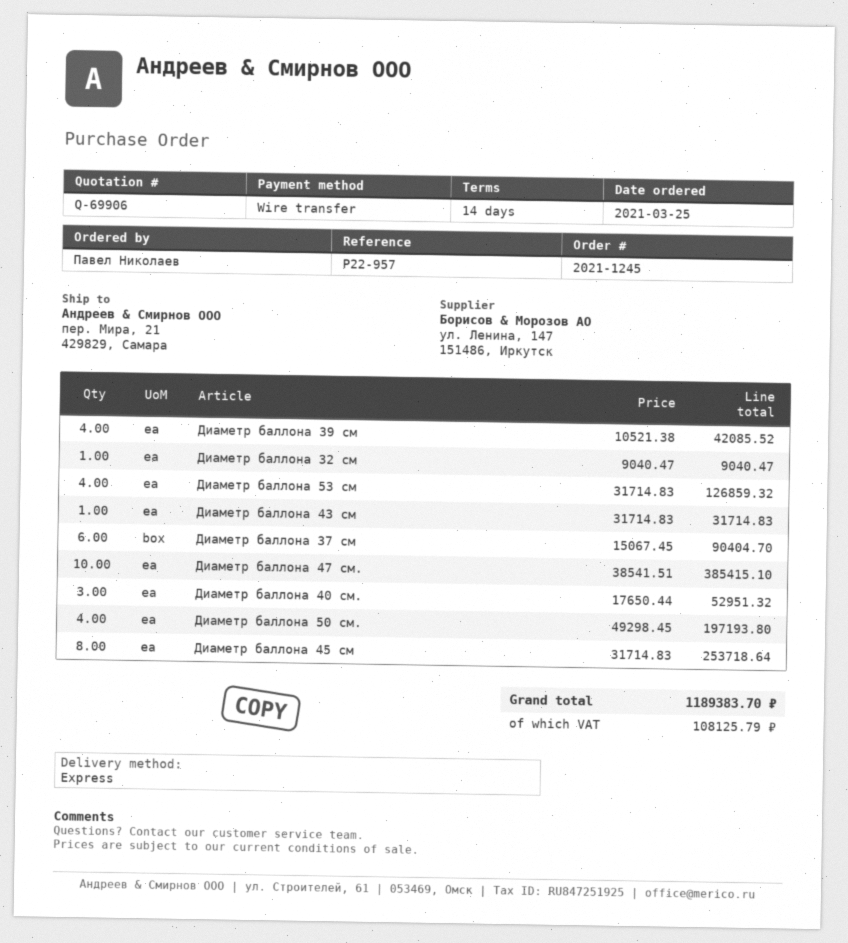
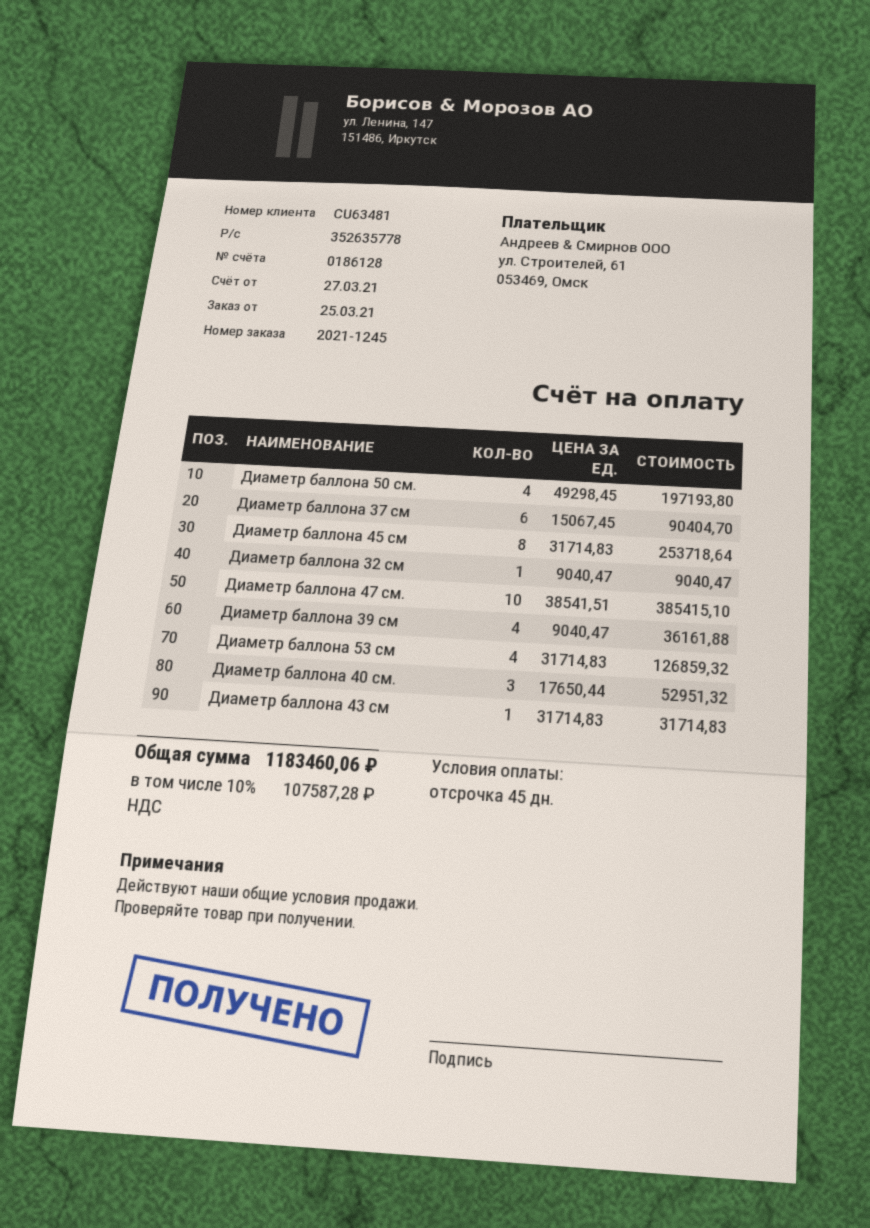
payment terms: 14 days -> 45 days
Диаметр баллона 39 см: 4 x 10521.38 = 42085.52 -> 4 x 9040.47 = 36161.88
tax: 108125.79 -> 107587.28
total: 1189383.70 -> 1183460.06

